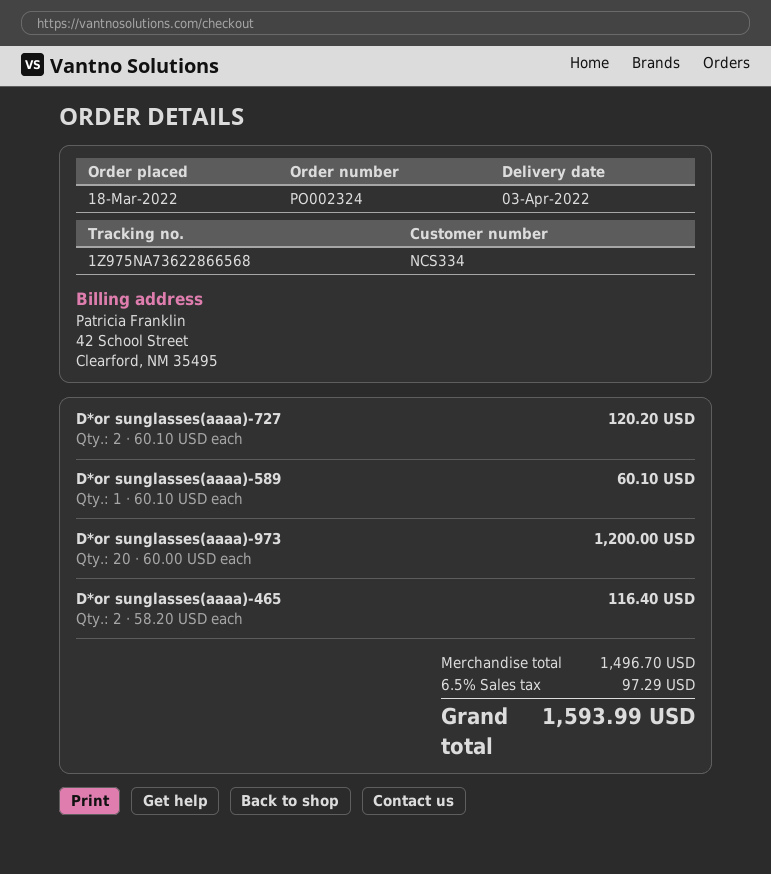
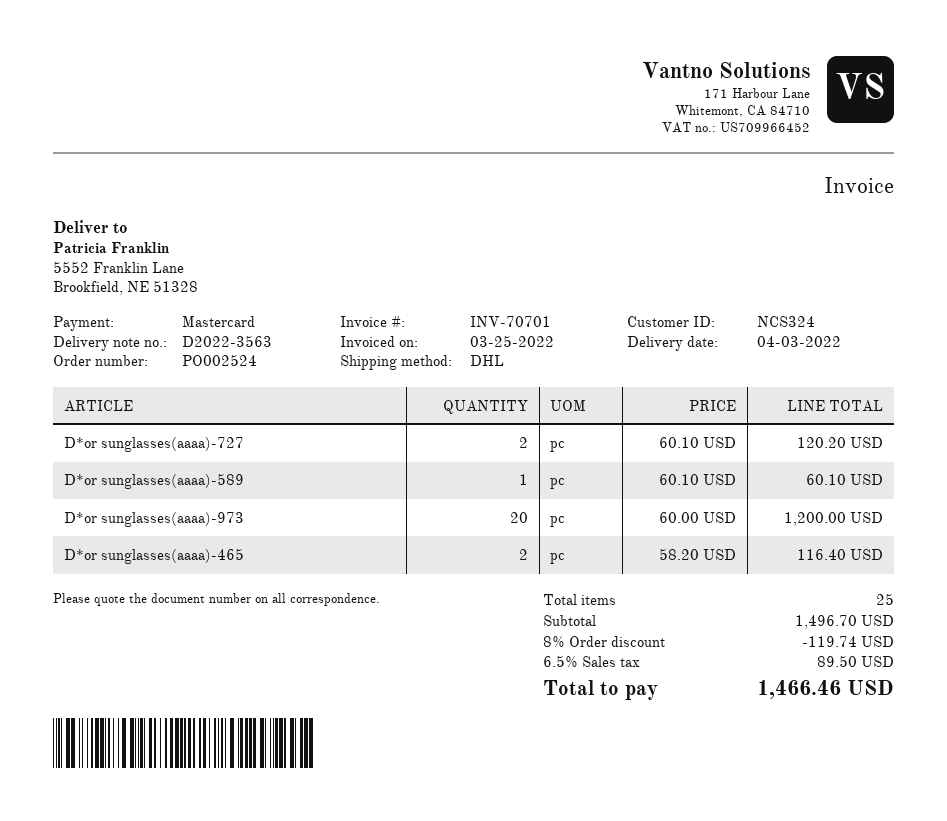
order number: PO002324 -> PO002524
customer number: NCS334 -> NCS324
discount: none -> 8% = 119.74
tax: 6.5% = 97.29 -> 6.5% = 89.50
total: 1593.99 -> 1466.46

